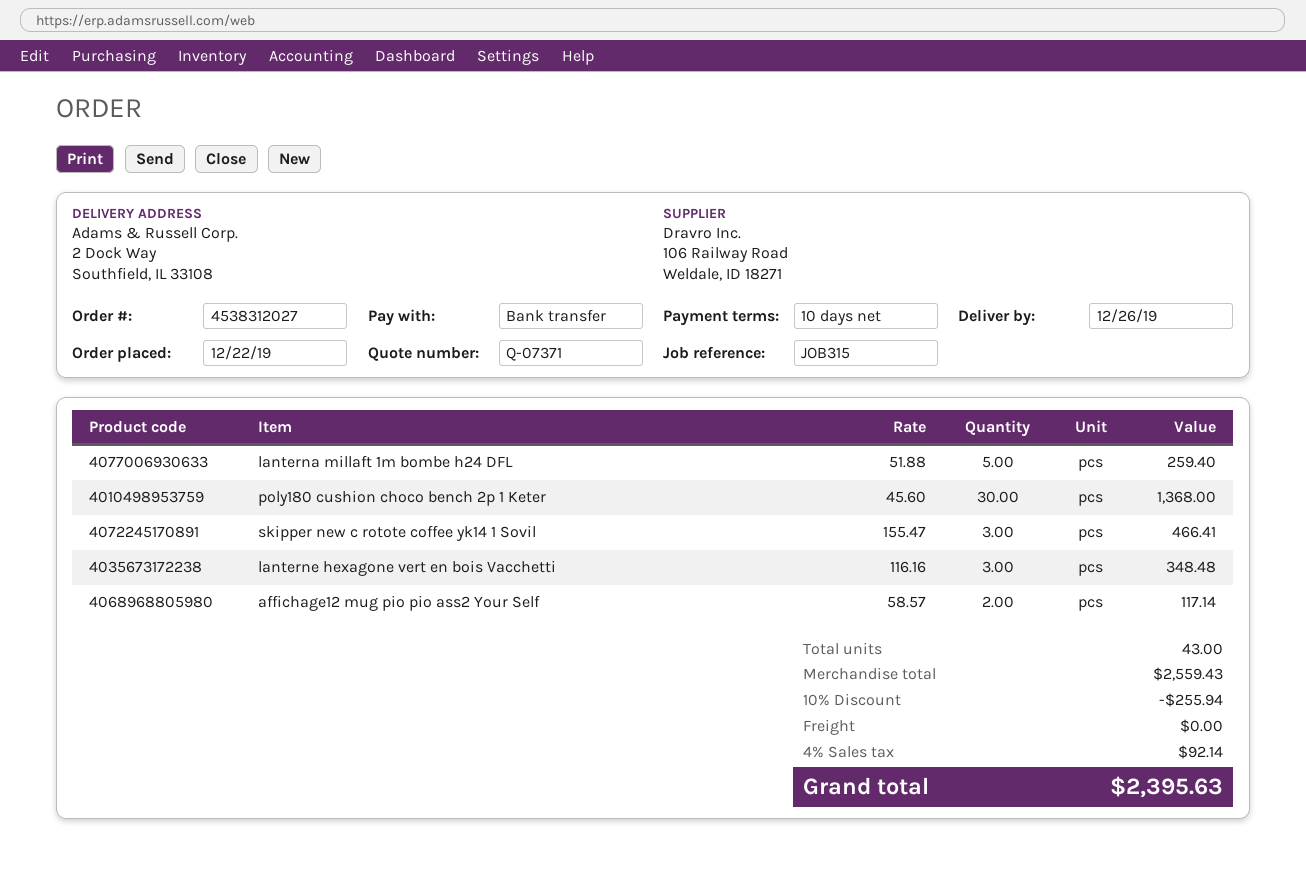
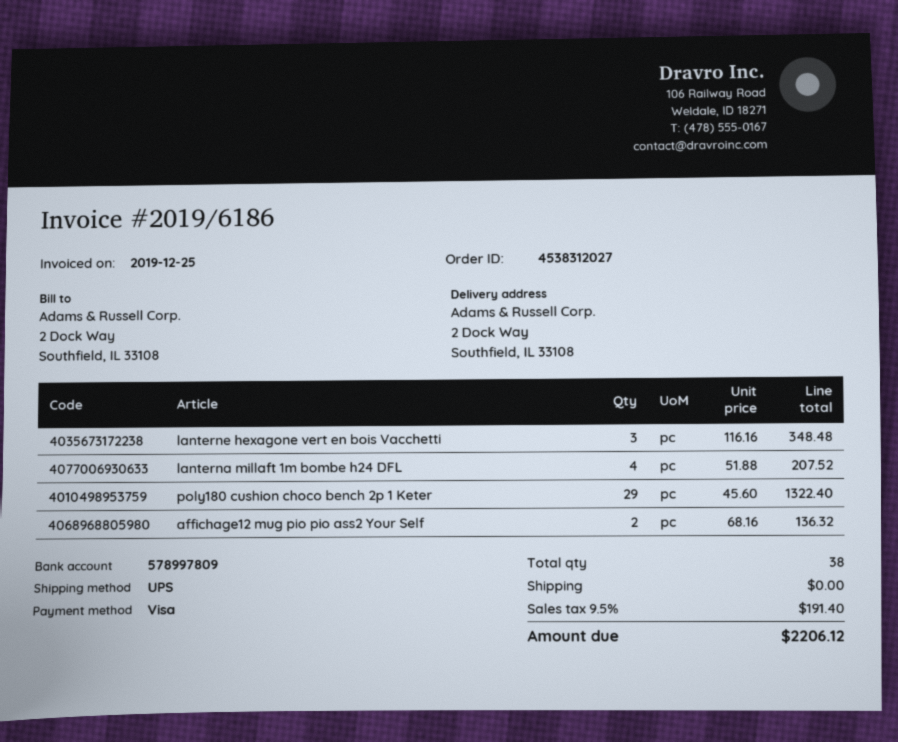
payment method: bank transfer -> Visa
lanterna millaft 1m bombe h24 DFL: 5 x 51.88 = 259.40 -> 4 x 51.88 = 207.52
poly180 cushion choco bench 2p 1 Keter: 30 x 45.60 = 1368.00 -> 29 x 45.60 = 1322.40
skipper new c rotote coffee yk14 1 Sovil: 3 x 155.47 = 466.41 -> none
affichage12 mug pio pio ass2 Your Self: 2 x 58.57 = 117.14 -> 2 x 68.16 = 136.32
total quantity: 43 -> 38
discount: 10% = 255.94 -> none
tax: 4% = 92.14 -> 9.5% = 191.40
total: 2395.63 -> 2206.12

